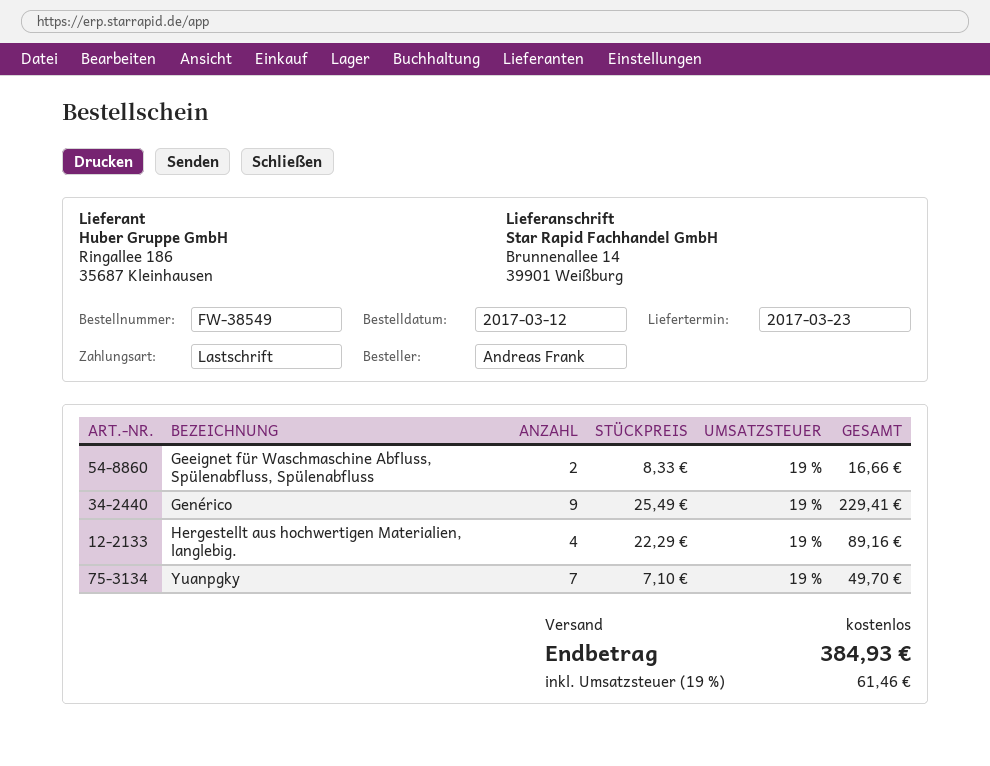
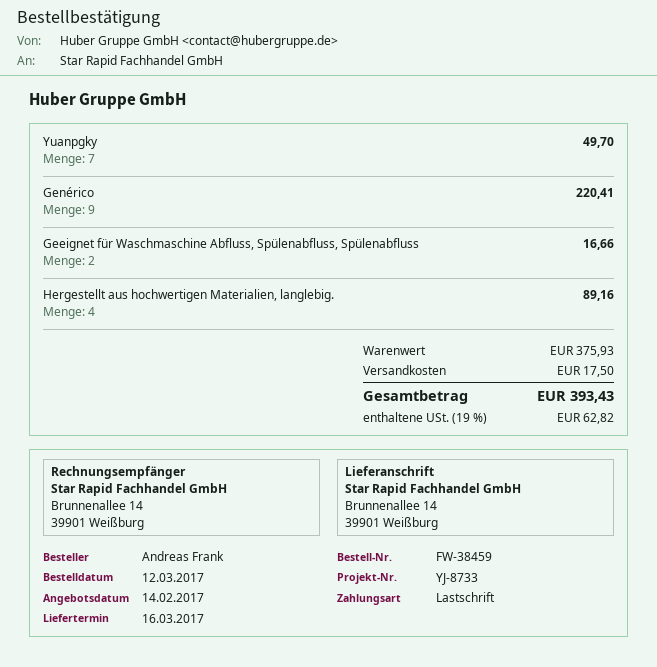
order number: FW-38549 -> FW-38459
delivery date: 2017-03-23 -> 2017-03-16
Genérico: 9 for 229.41 -> 9 for 220.41
shipping: 0.00 -> 17.50
tax: 19% = 61.46 -> 19% = 62.82
total: 384.93 -> 393.43

